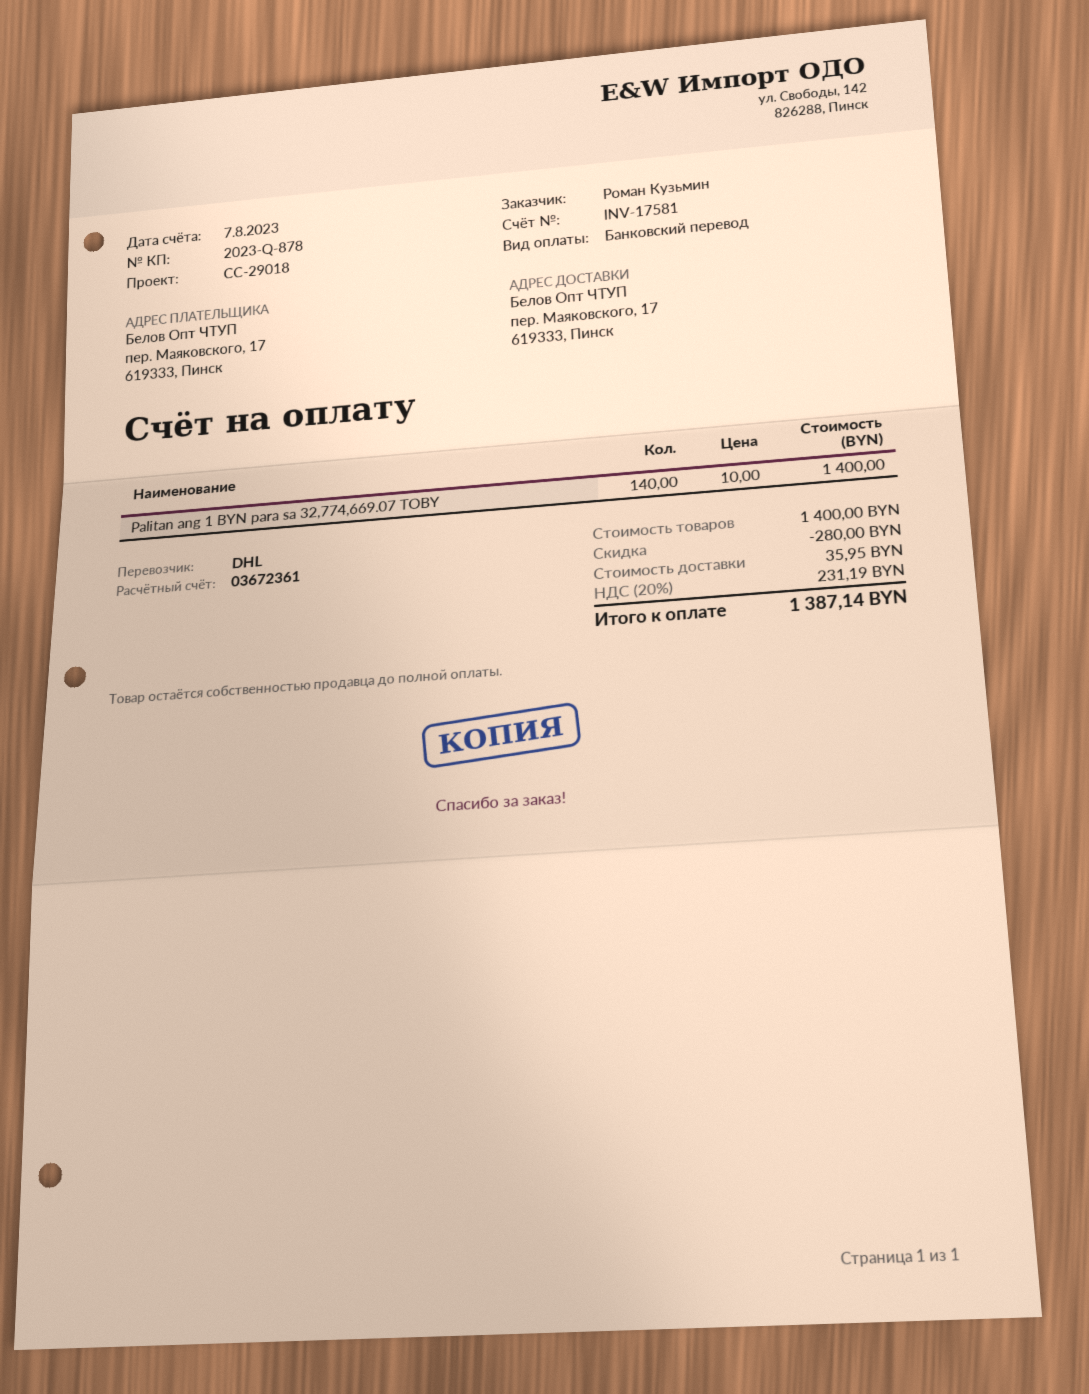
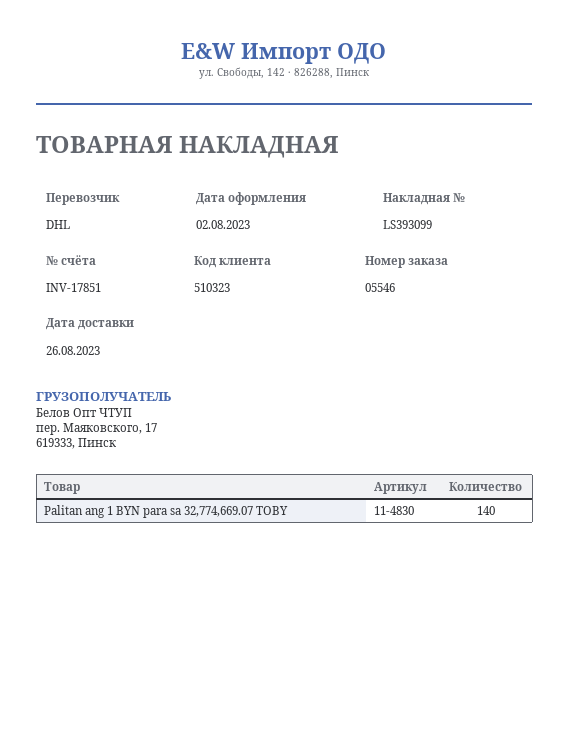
invoice number: INV-17581 -> INV-17851

